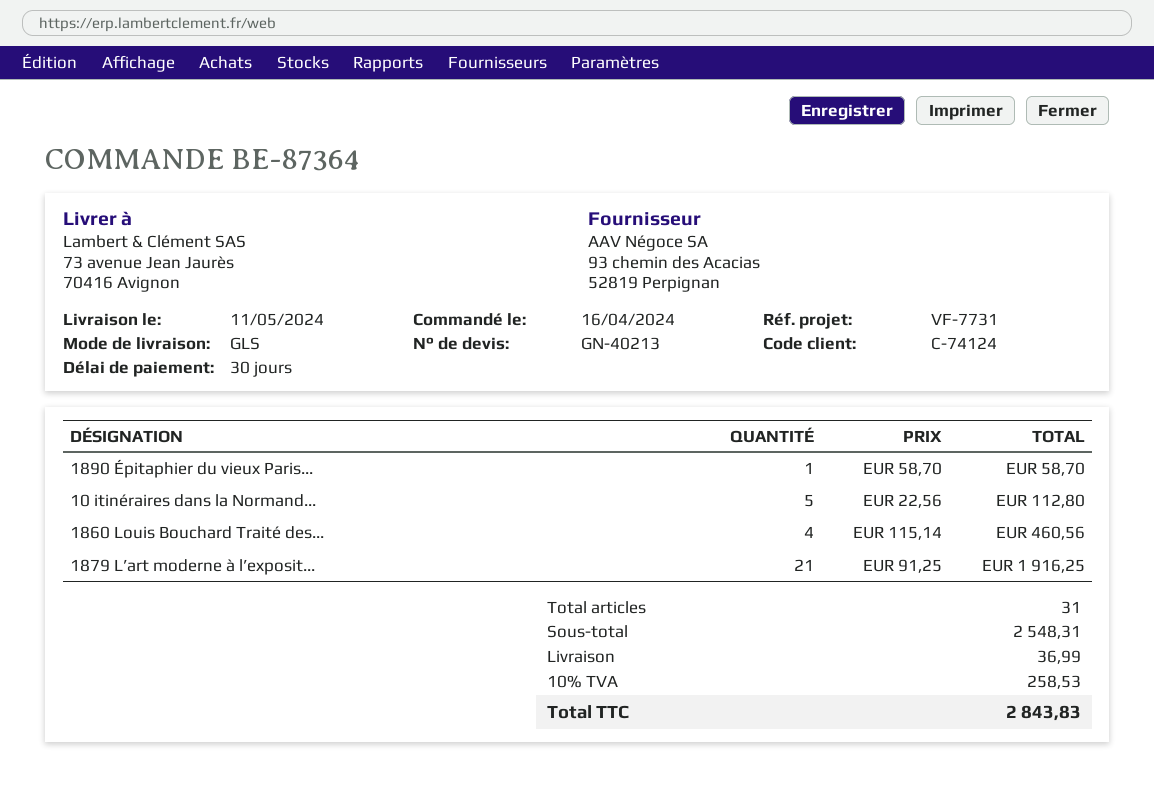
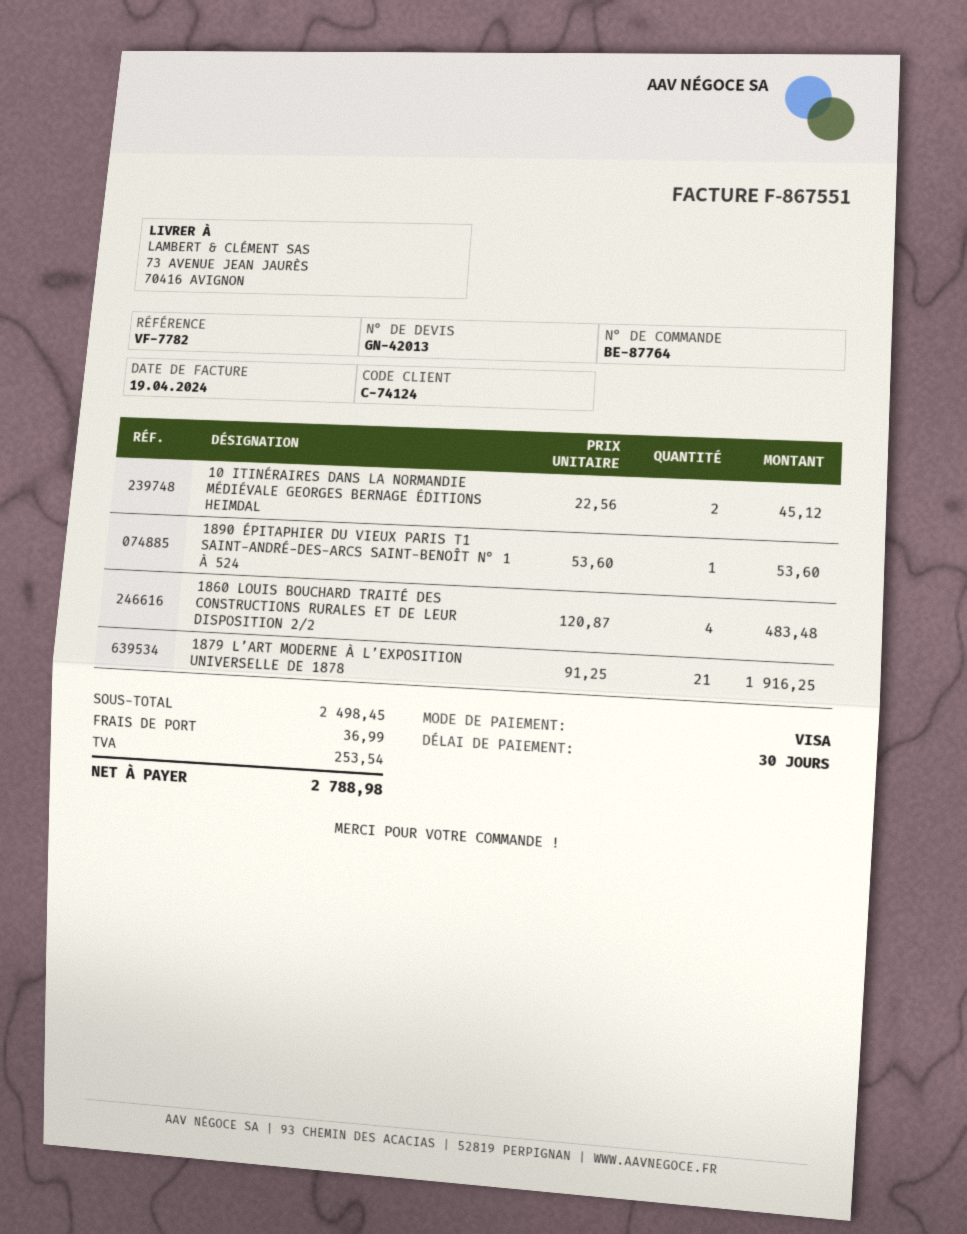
quote number: GN-40213 -> GN-42013
order number: BE-87364 -> BE-87764
reference: VF-7731 -> VF-7782
1890 Épitaphier du vieux Paris...: 1 x 58.70 = 58.70 -> 1 x 53.60 = 53.60
10 itinéraires dans la Normand...: 5 x 22.56 = 112.80 -> 2 x 22.56 = 45.12
1860 Louis Bouchard Traité des...: 4 x 115.14 = 460.56 -> 4 x 120.87 = 483.48
subtotal: 2548.31 -> 2498.45
tax: 258.53 -> 253.54
total: 2843.83 -> 2788.98

